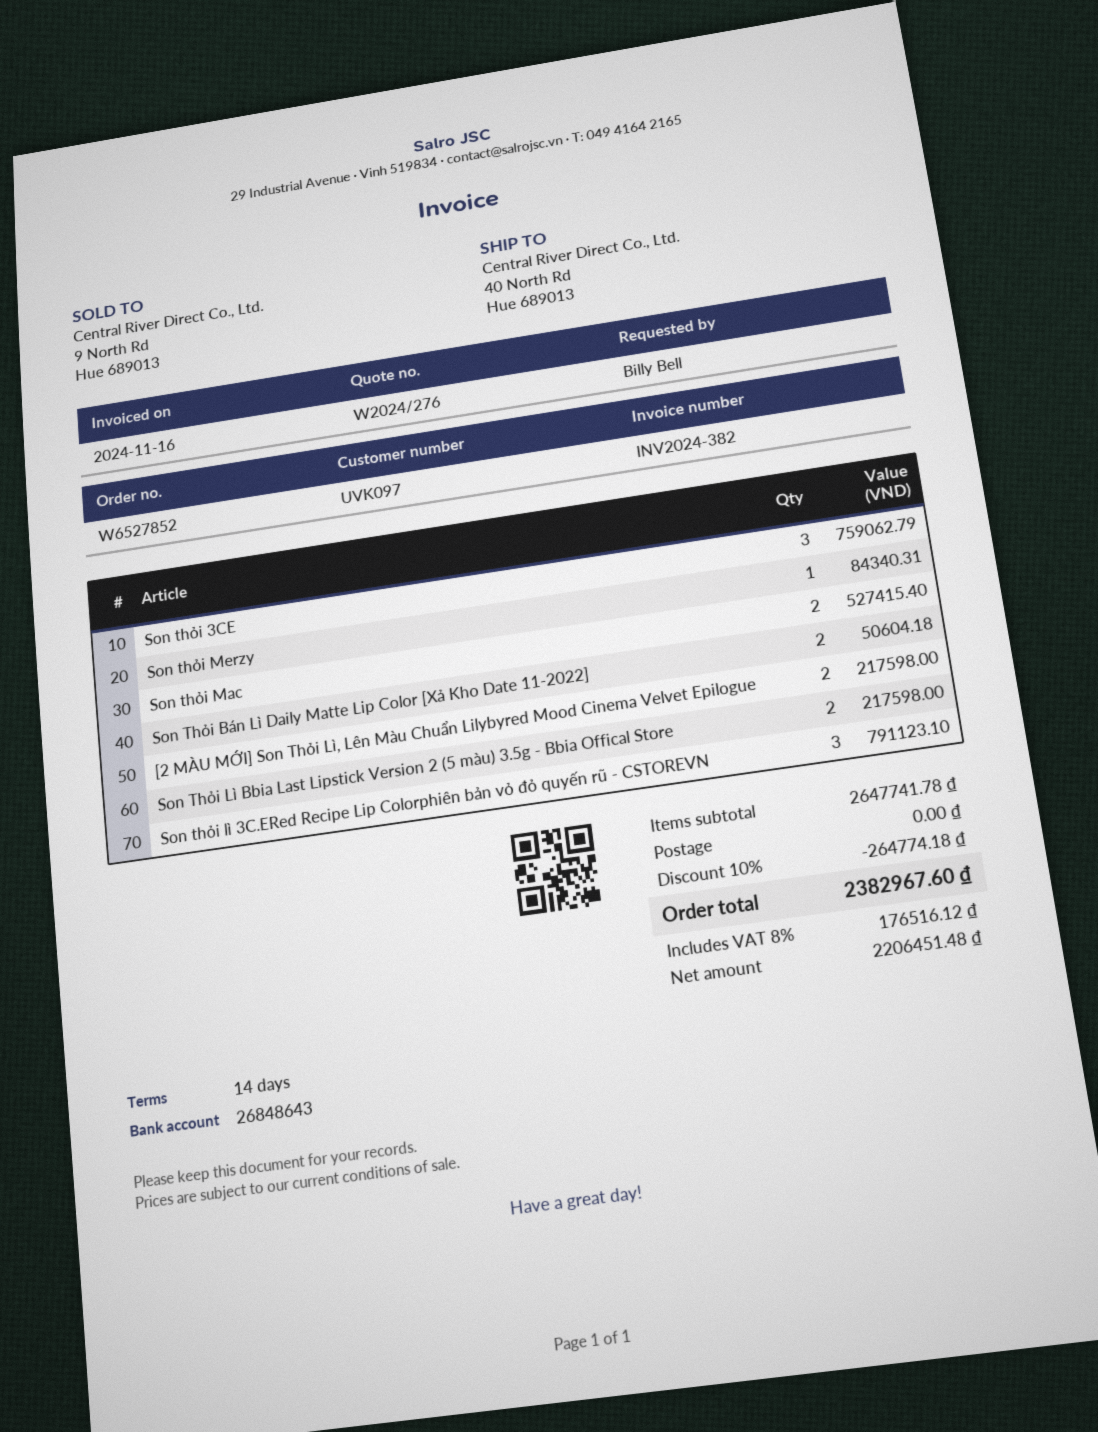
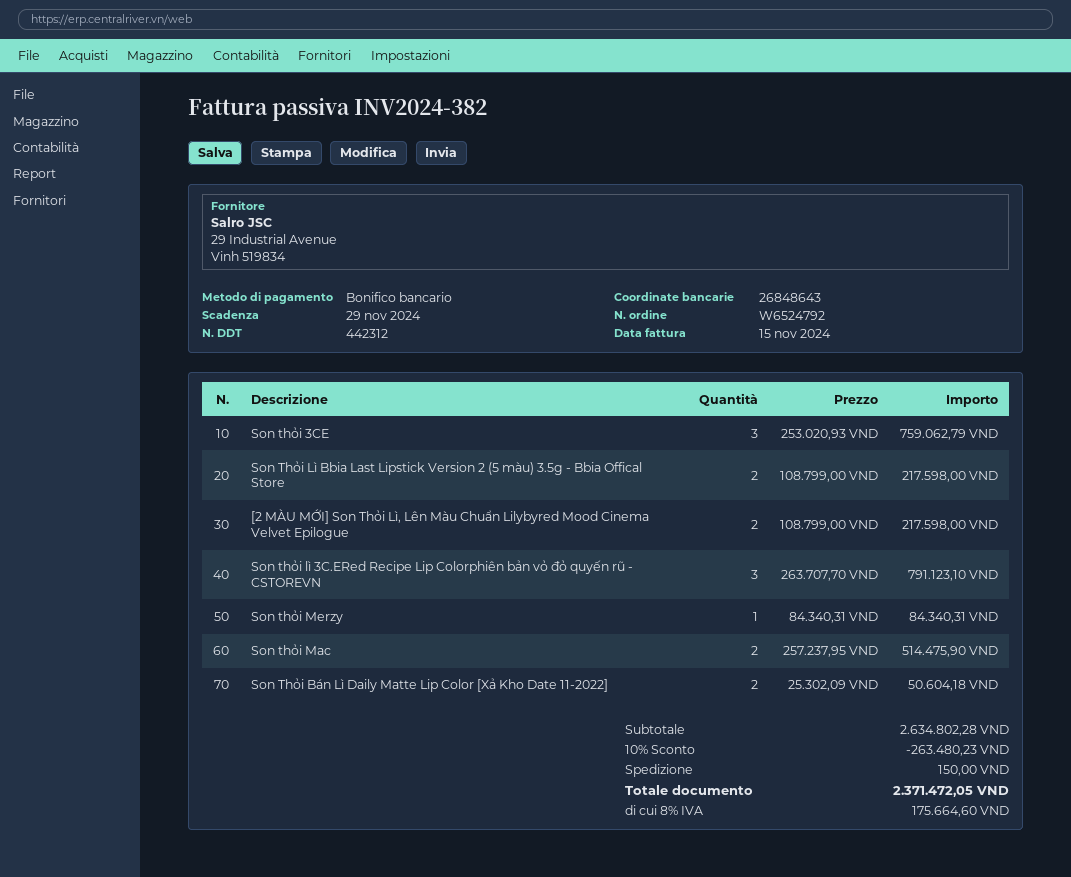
order number: W6527852 -> W6524792
invoice date: 2024-11-16 -> 2024-11-15
Son thỏi Mac: 2 for 527415.40 -> 2 for 514475.90
subtotal: 2647741.78 -> 2634802.28
discount: 10% = 264774.18 -> 10% = 263480.23
shipping: 0.00 -> 150.00
tax: 8% = 176516.12 -> 8% = 175664.60
total: 2382967.60 -> 2371472.05

